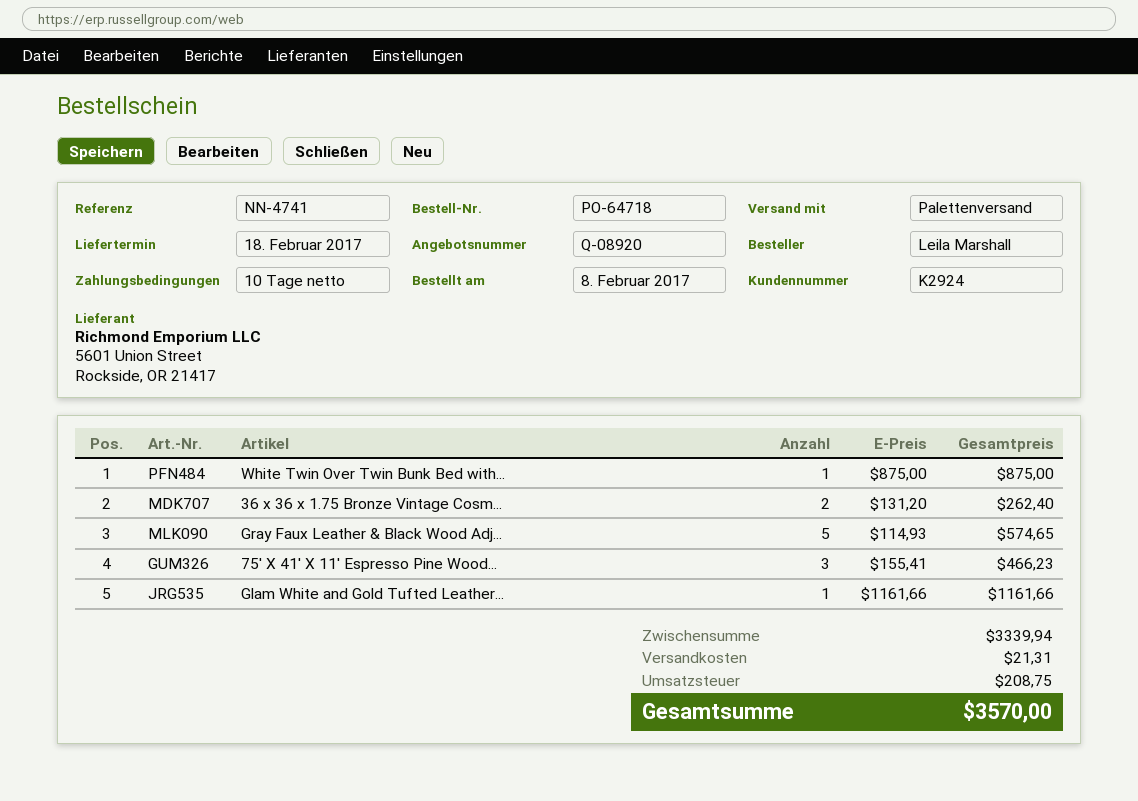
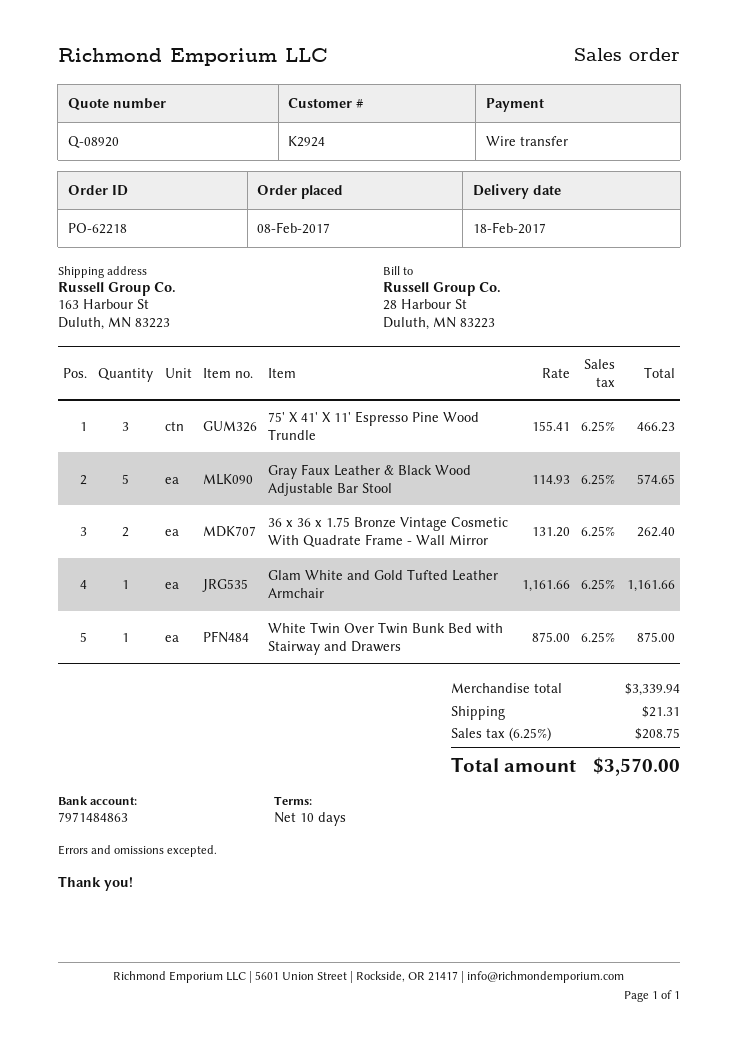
order number: PO-64718 -> PO-62218

